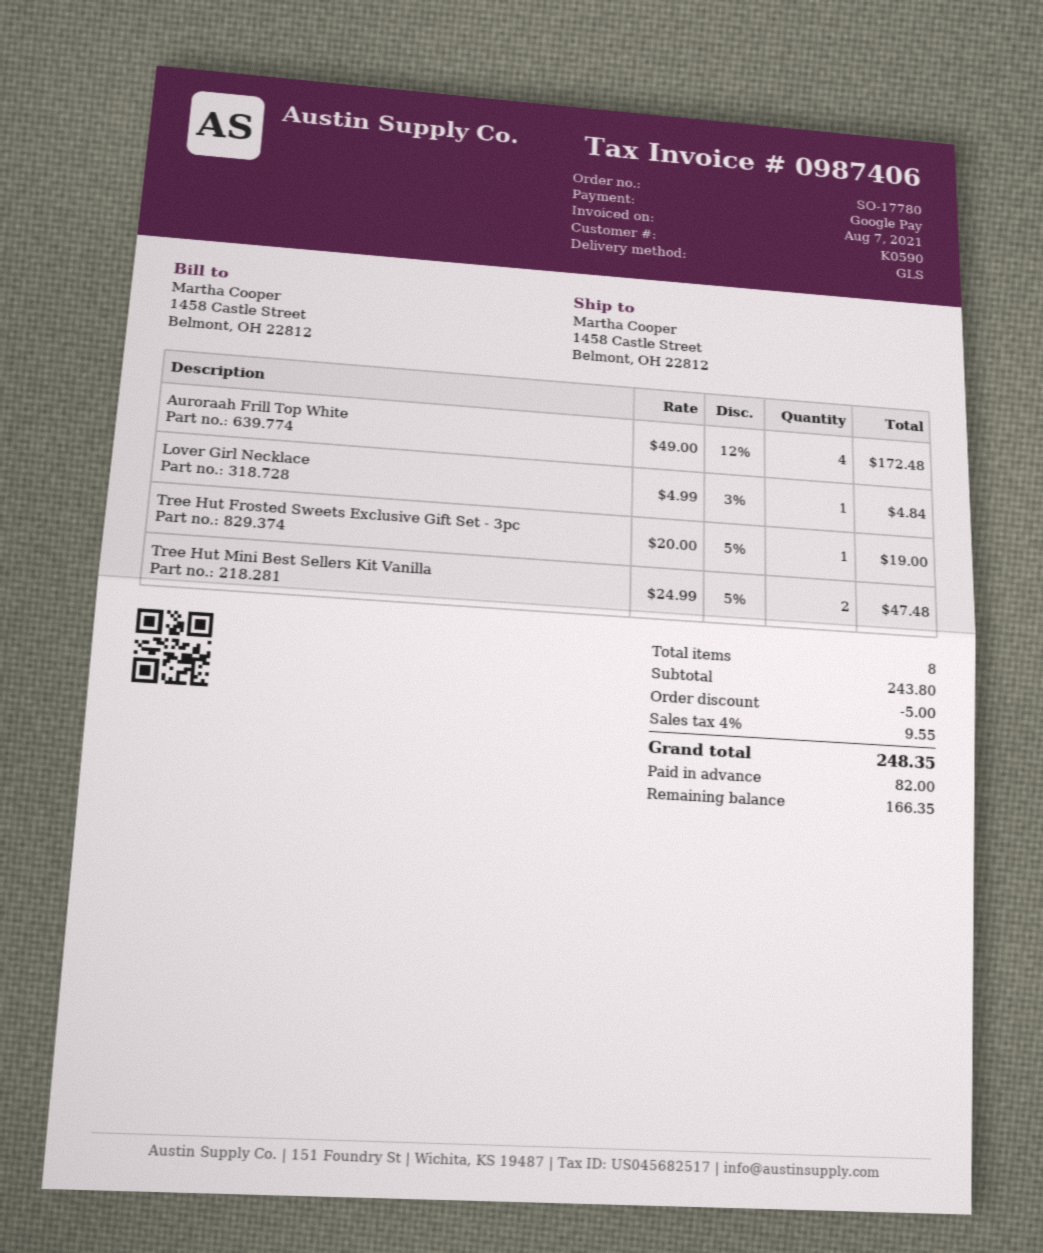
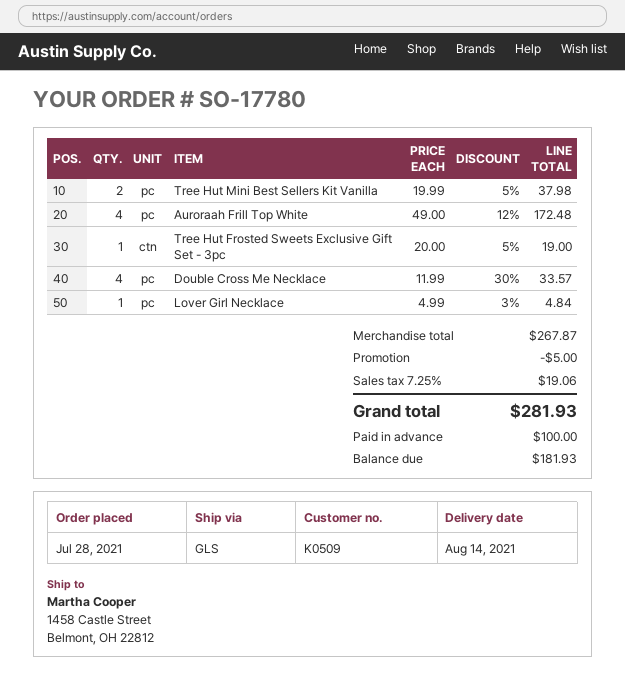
customer number: K0590 -> K0509
Tree Hut Mini Best Sellers Kit Vanilla: 2 x 24.99 - 5% = 47.48 -> 2 x 19.99 - 5% = 37.98
Double Cross Me Necklace: none -> 4 x 11.99 - 30% = 33.57
subtotal: 243.80 -> 267.87
tax: 4% = 9.55 -> 7.25% = 19.06
total: 248.35 -> 281.93
deposit: 82.00 -> 100.00
balance: 166.35 -> 181.93

